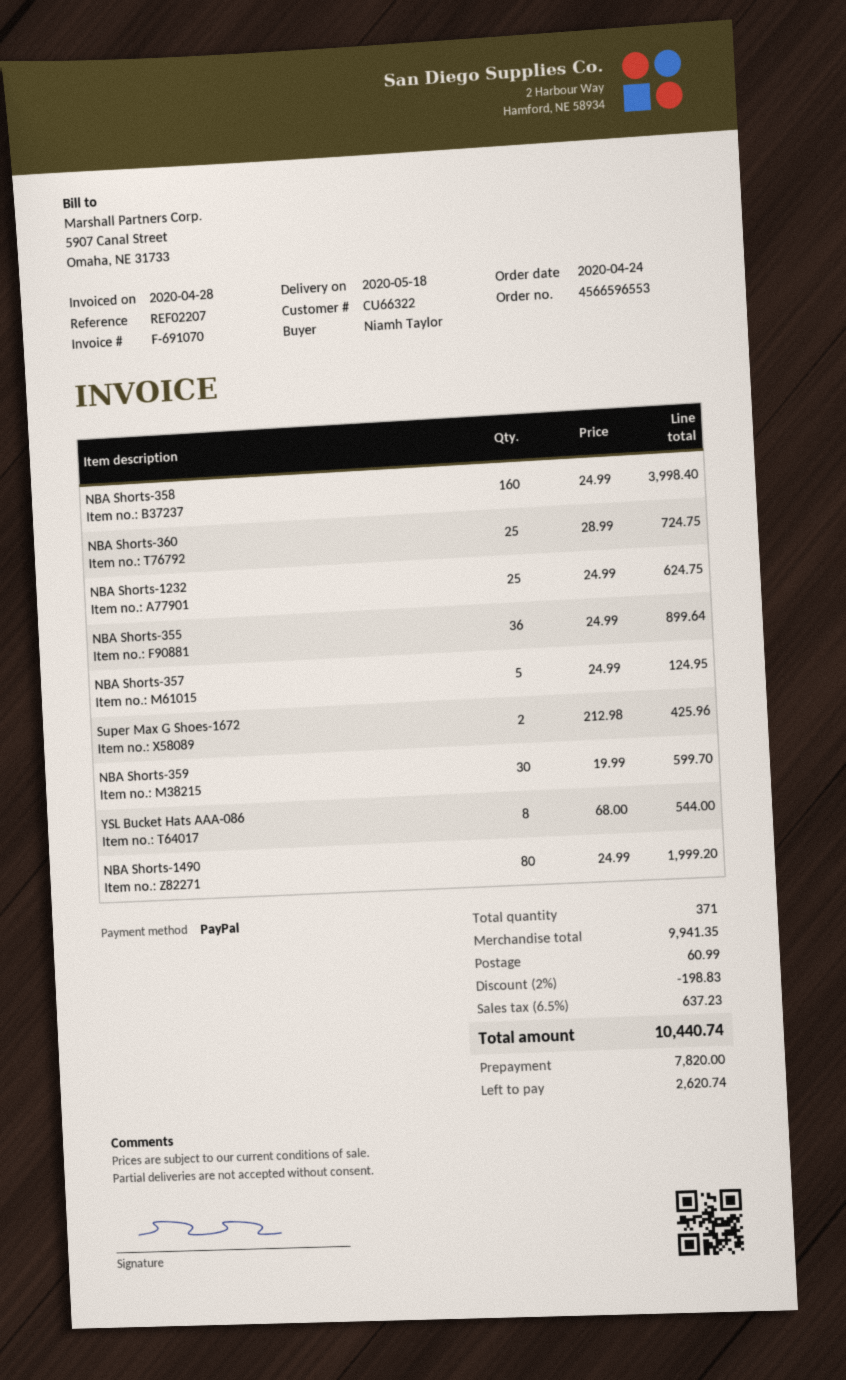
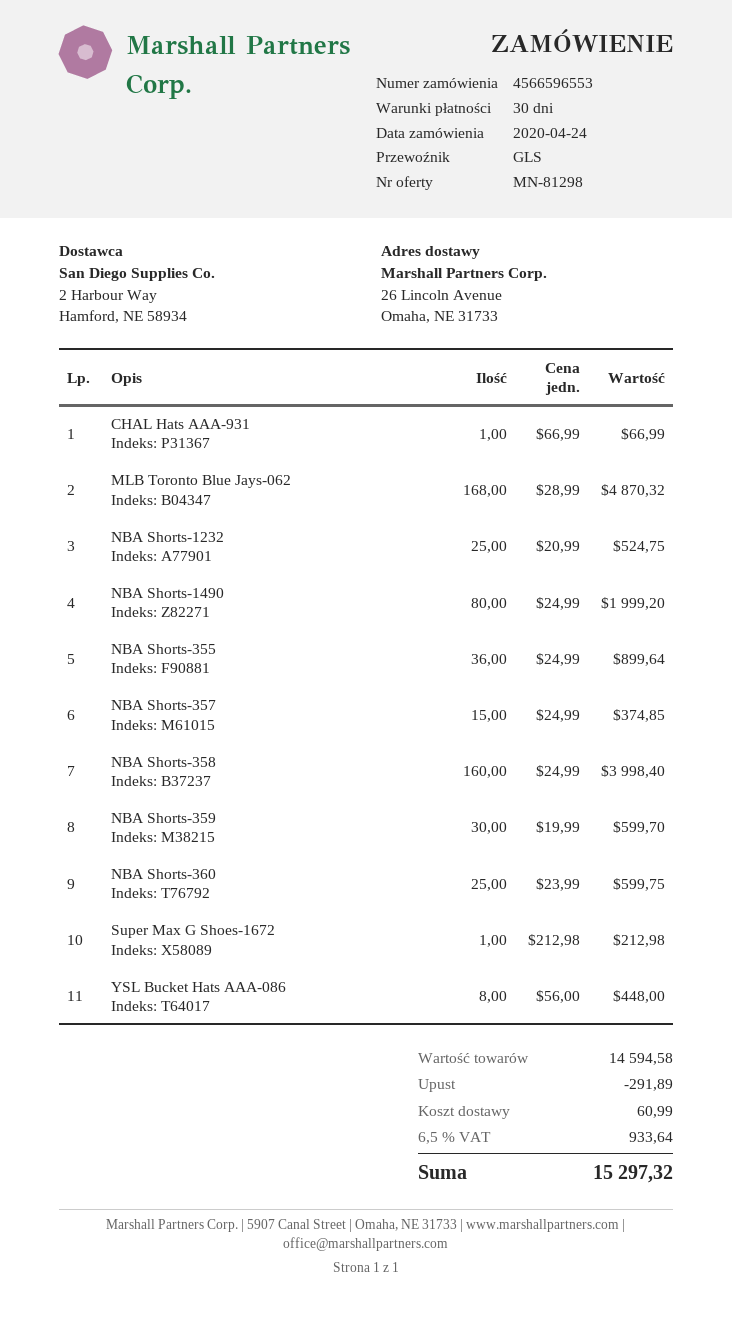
NBA Shorts-360: 25 x 28.99 = 724.75 -> 25 x 23.99 = 599.75
NBA Shorts-1232: 25 x 24.99 = 624.75 -> 25 x 20.99 = 524.75
NBA Shorts-357: 5 x 24.99 = 124.95 -> 15 x 24.99 = 374.85
Super Max G Shoes-1672: 2 x 212.98 = 425.96 -> 1 x 212.98 = 212.98
YSL Bucket Hats AAA-086: 8 x 68.00 = 544.00 -> 8 x 56.00 = 448.00
CHAL Hats AAA-931: none -> 1 x 66.99 = 66.99
MLB Toronto Blue Jays-062: none -> 168 x 28.99 = 4870.32
subtotal: 9941.35 -> 14594.58
discount: 198.83 -> 291.89
tax: 6.5% = 637.23 -> 6.5% = 933.64
total: 10440.74 -> 15297.32

